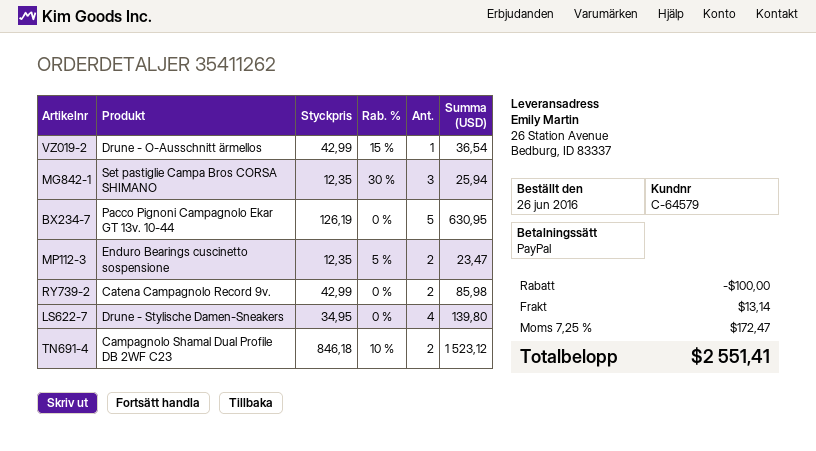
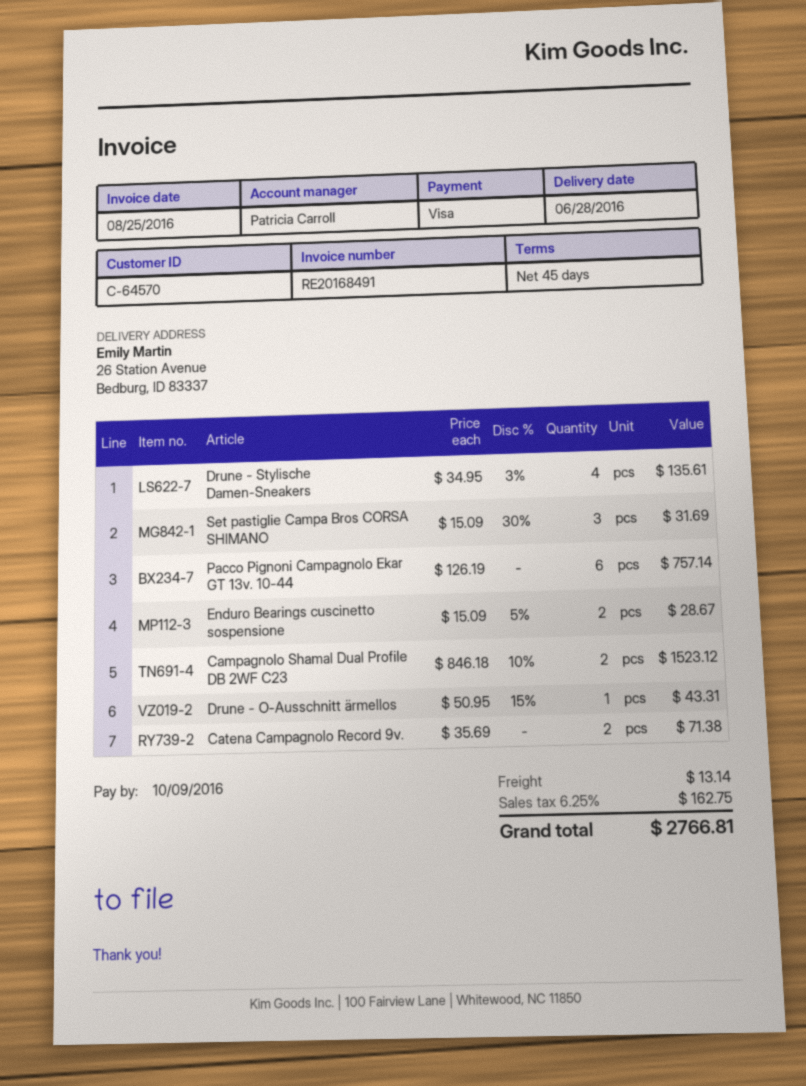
customer number: C-64579 -> C-64570
payment method: PayPal -> Visa
Drune - O-Ausschnitt ärmellos: 1 x 42.99 - 15% = 36.54 -> 1 x 50.95 - 15% = 43.31
Set pastiglie Campa Bros CORSA SHIMANO: 3 x 12.35 - 30% = 25.94 -> 3 x 15.09 - 30% = 31.69
Pacco Pignoni Campagnolo Ekar GT 13v. 10-44: 5 x 126.19 = 630.95 -> 6 x 126.19 = 757.14
Enduro Bearings cuscinetto sospensione: 2 x 12.35 - 5% = 23.47 -> 2 x 15.09 - 5% = 28.67
Catena Campagnolo Record 9v.: 2 x 42.99 = 85.98 -> 2 x 35.69 = 71.38
Drune - Stylische Damen-Sneakers: 4 x 34.95 = 139.80 -> 4 x 34.95 - 3% = 135.61
discount: 100.00 -> none
tax: 7.25% = 172.47 -> 6.25% = 162.75
total: 2551.41 -> 2766.81

